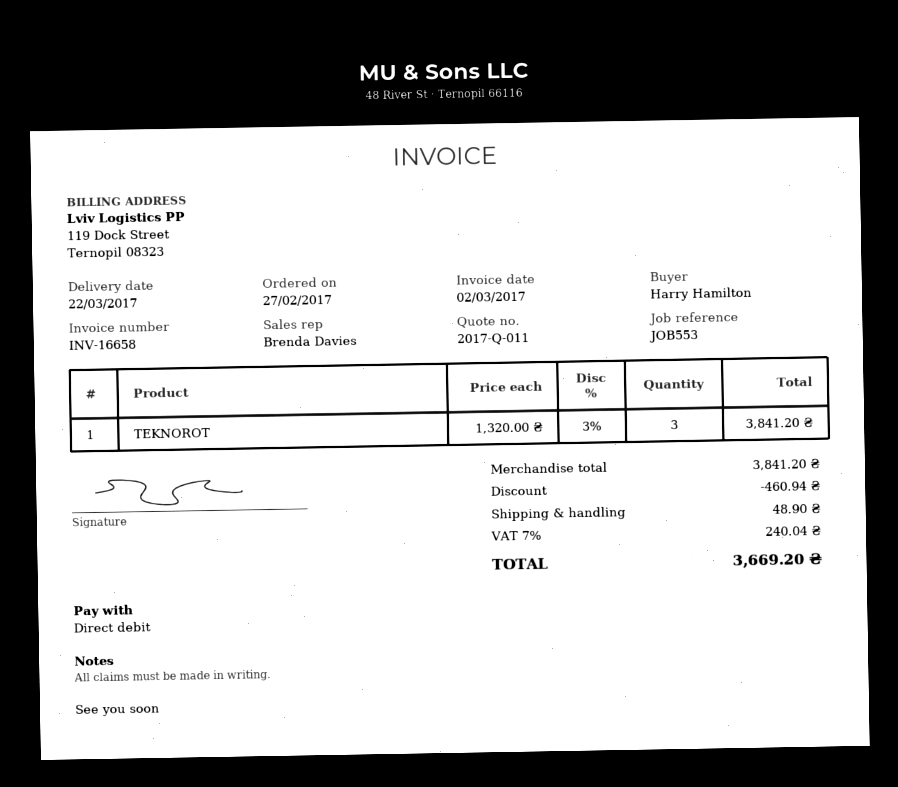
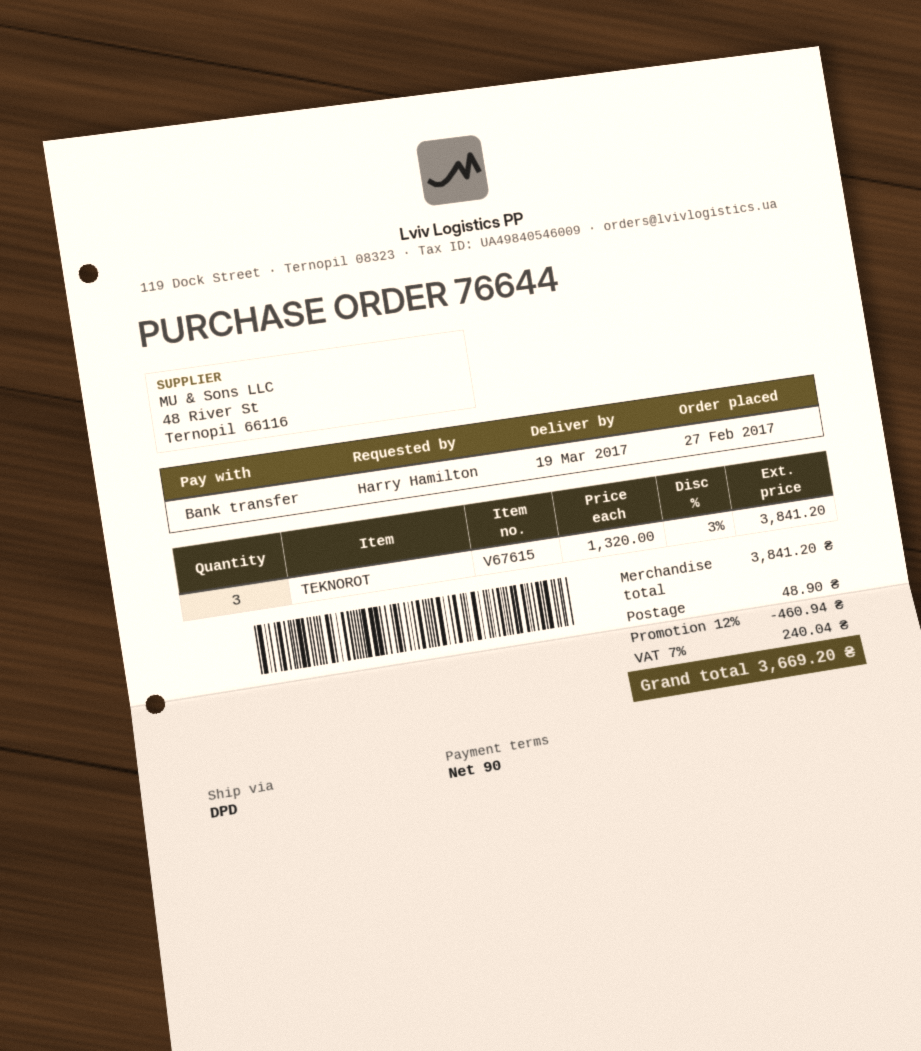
delivery date: 2017-03-22 -> 2017-03-19
payment method: direct debit -> bank transfer

